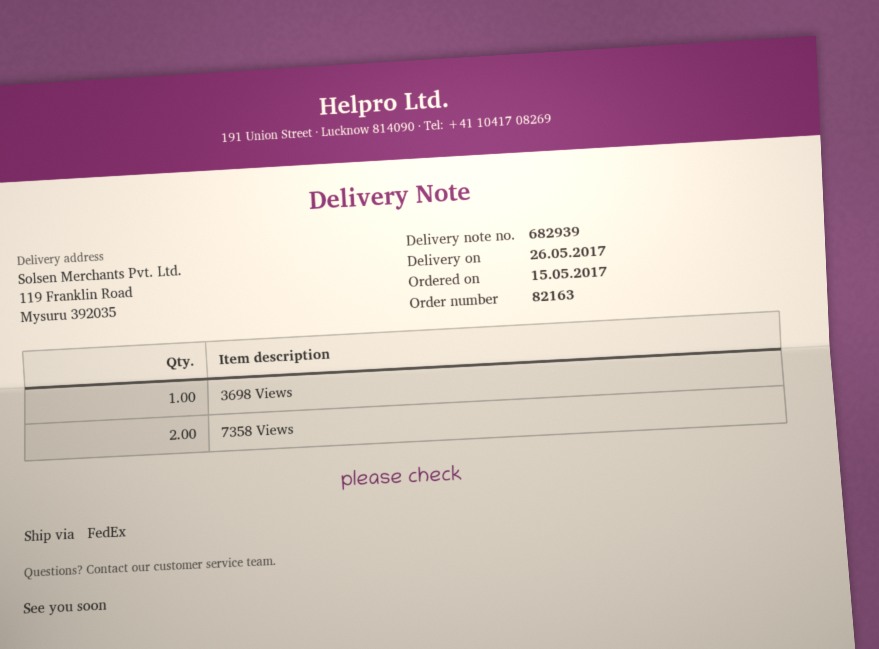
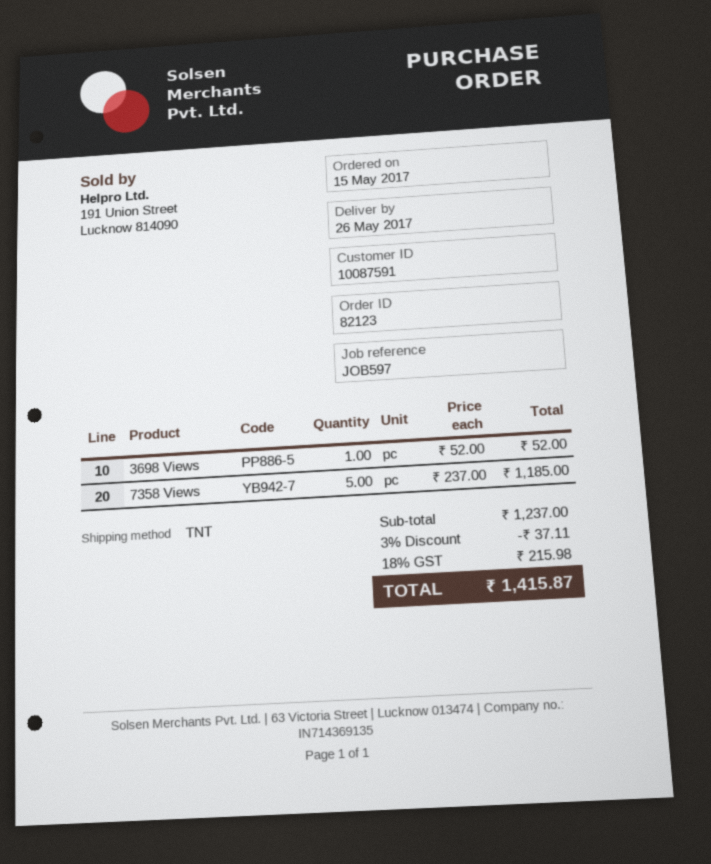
order number: 82163 -> 82123
shipping method: FedEx -> TNT
7358 Views: 2 -> 5

